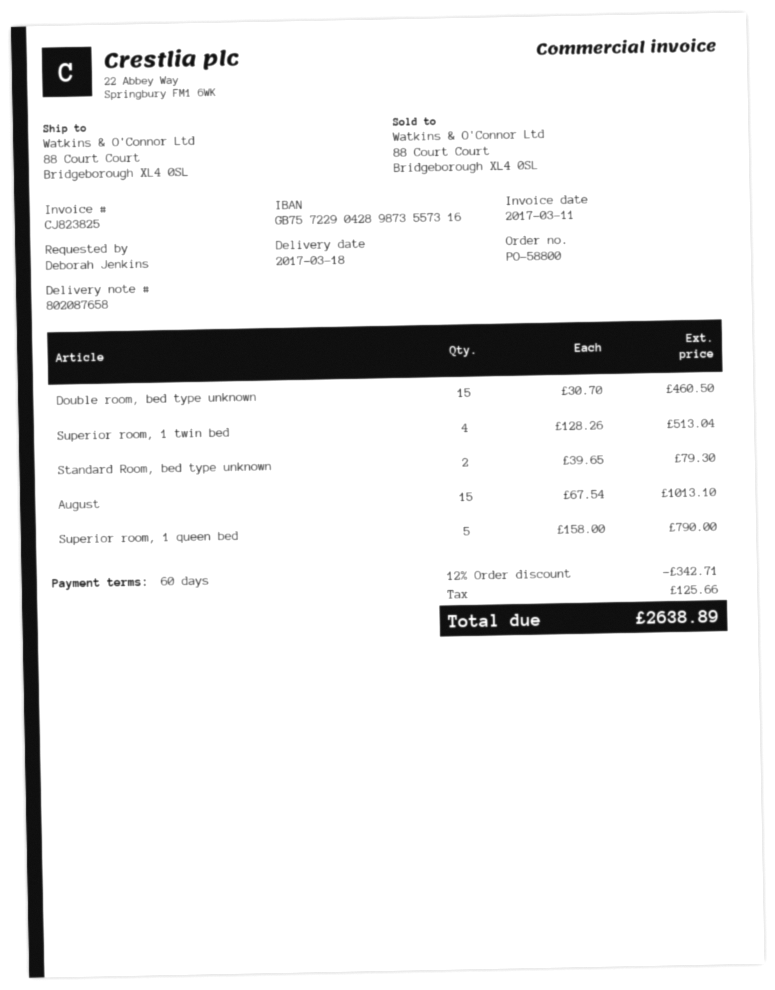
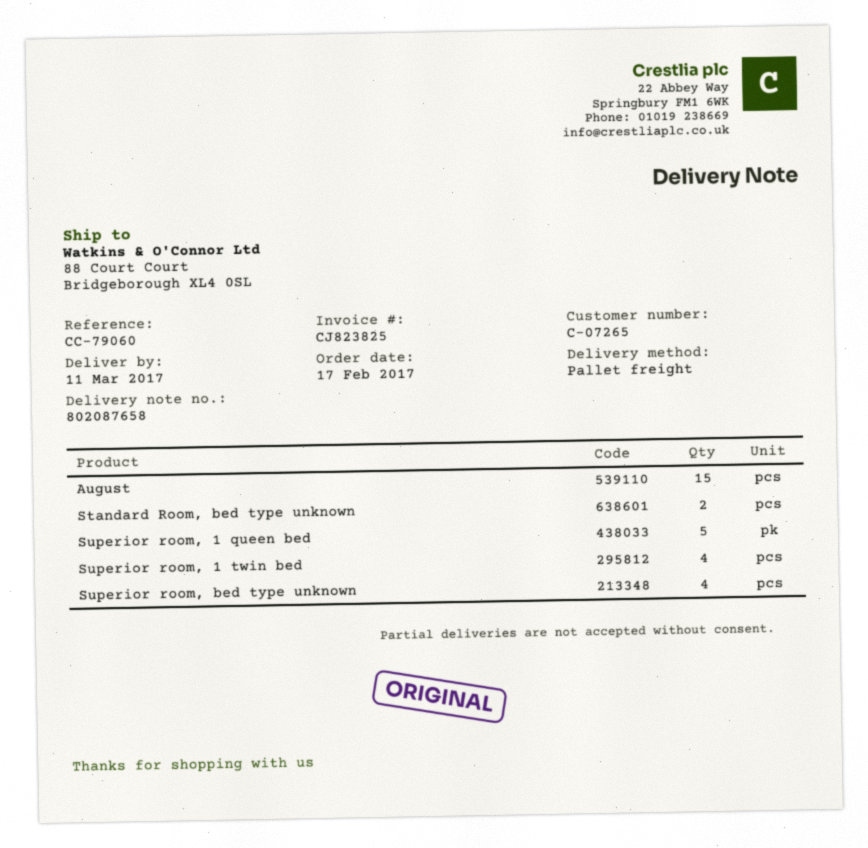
delivery date: 2017-03-18 -> 2017-03-11
Double room, bed type unknown: 15 -> none
Superior room, bed type unknown: none -> 4

